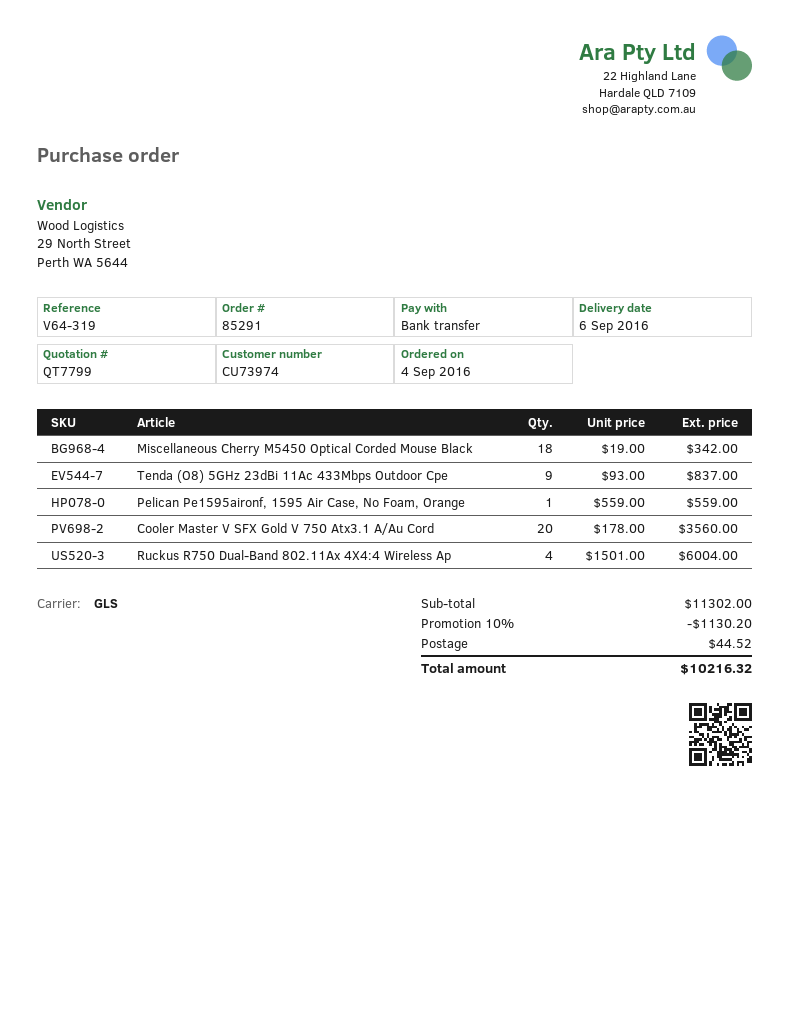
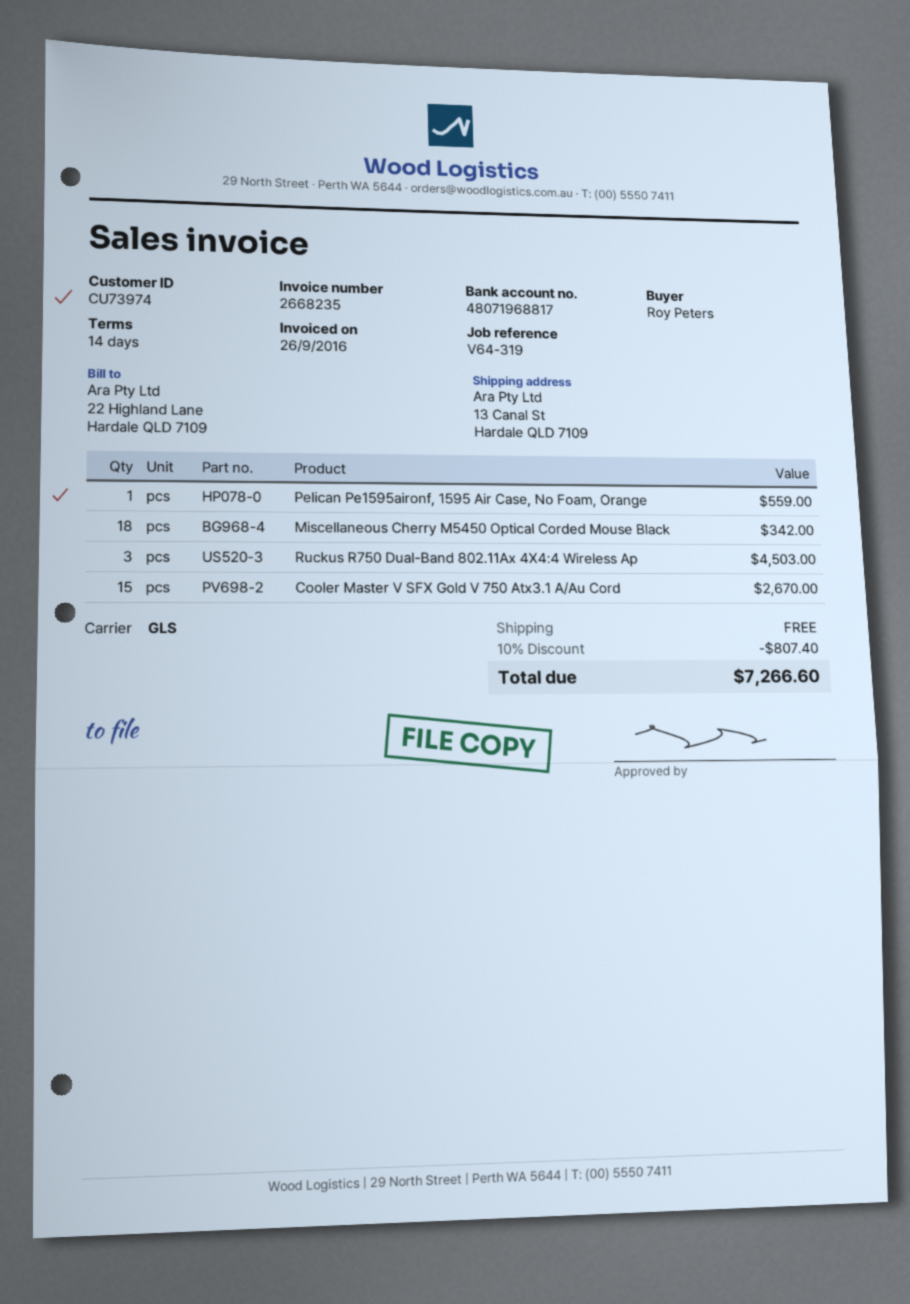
Tenda (O8) 5GHz 23dBi 11Ac 433Mbps Outdoor Cpe: 9 for 837.00 -> none
Cooler Master V SFX Gold V 750 Atx3.1 A/Au Cord: 20 for 3560.00 -> 15 for 2670.00
Ruckus R750 Dual-Band 802.11Ax 4X4:4 Wireless Ap: 4 for 6004.00 -> 3 for 4503.00
discount: 10% = 1130.20 -> 10% = 807.40
shipping: 44.52 -> 0.00
total: 10216.32 -> 7266.60

